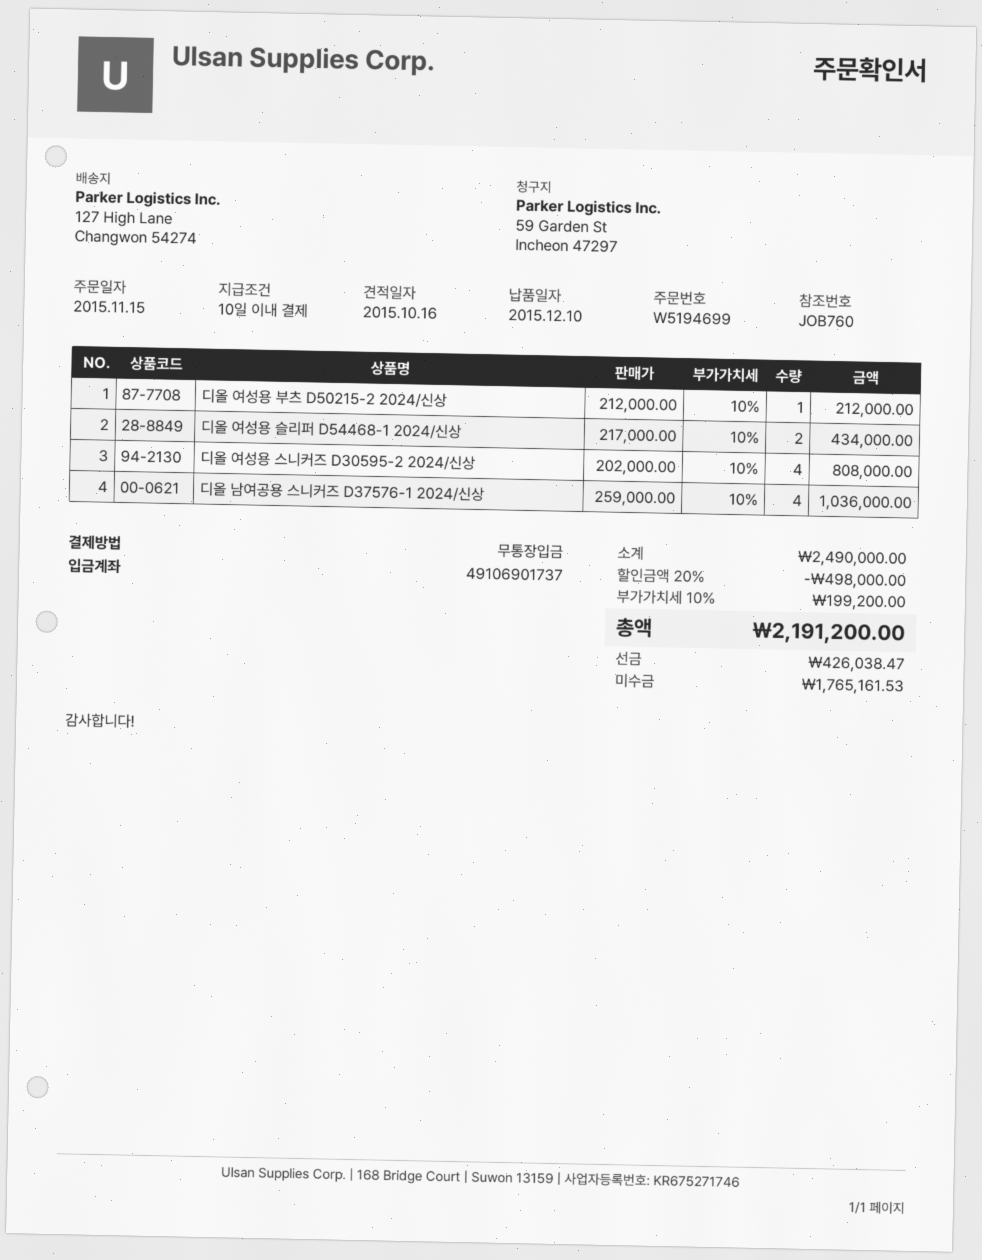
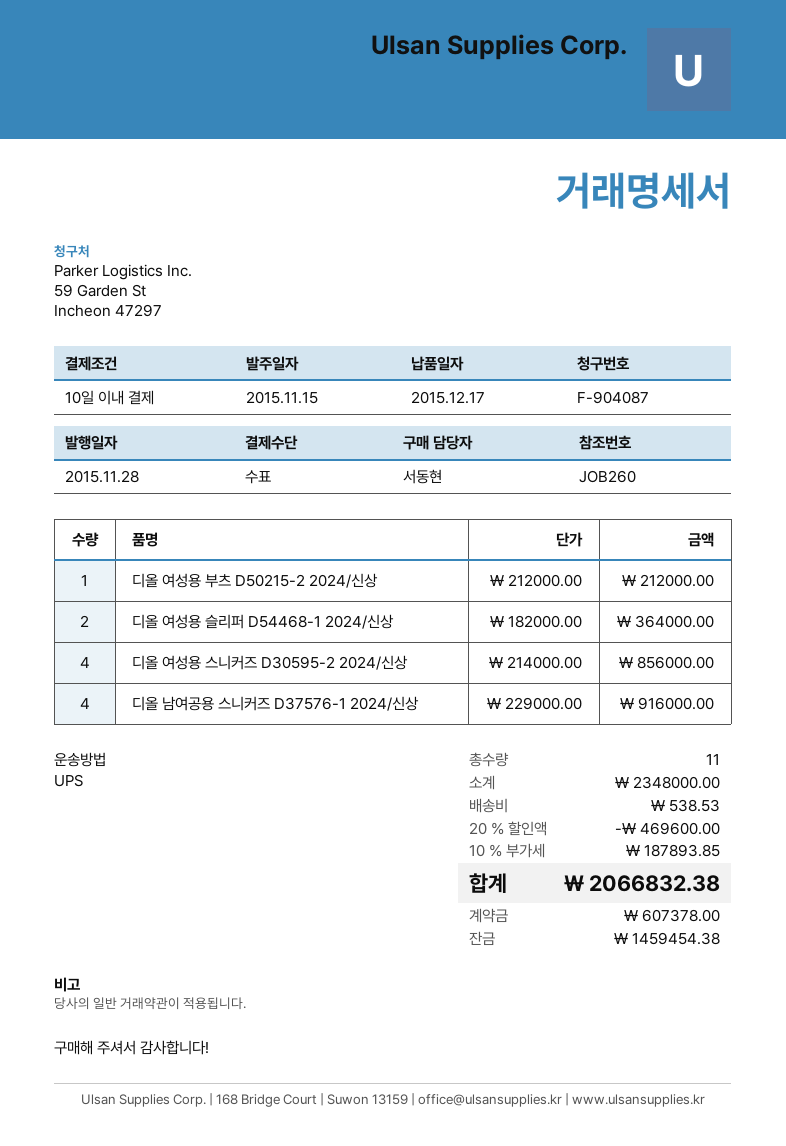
delivery date: 2015-12-10 -> 2015-12-17
reference: JOB760 -> JOB260
payment method: bank transfer -> cheque
디올 여성용 슬리퍼 D54468-1 2024/신상: 2 x 217000.00 = 434000.00 -> 2 x 182000.00 = 364000.00
디올 여성용 스니커즈 D30595-2 2024/신상: 4 x 202000.00 = 808000.00 -> 4 x 214000.00 = 856000.00
디올 남여공용 스니커즈 D37576-1 2024/신상: 4 x 259000.00 = 1036000.00 -> 4 x 229000.00 = 916000.00
subtotal: 2490000.00 -> 2348000.00
discount: 20% = 498000.00 -> 20% = 469600.00
shipping: none -> 538.53
tax: 10% = 199200.00 -> 10% = 187893.85
total: 2191200.00 -> 2066832.38
deposit: 426038.47 -> 607378.00
balance: 1765161.53 -> 1459454.38

